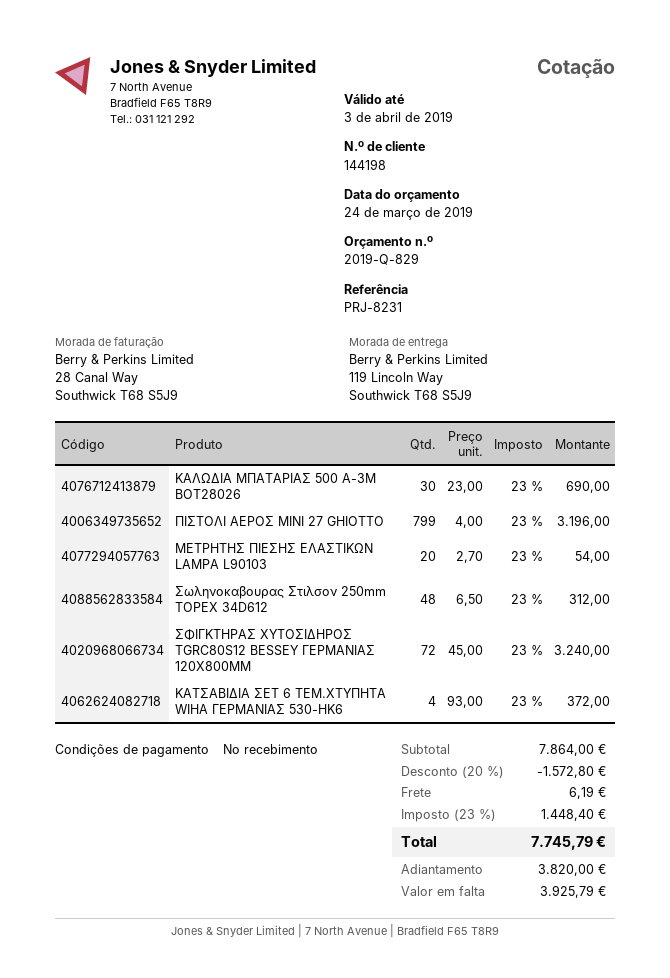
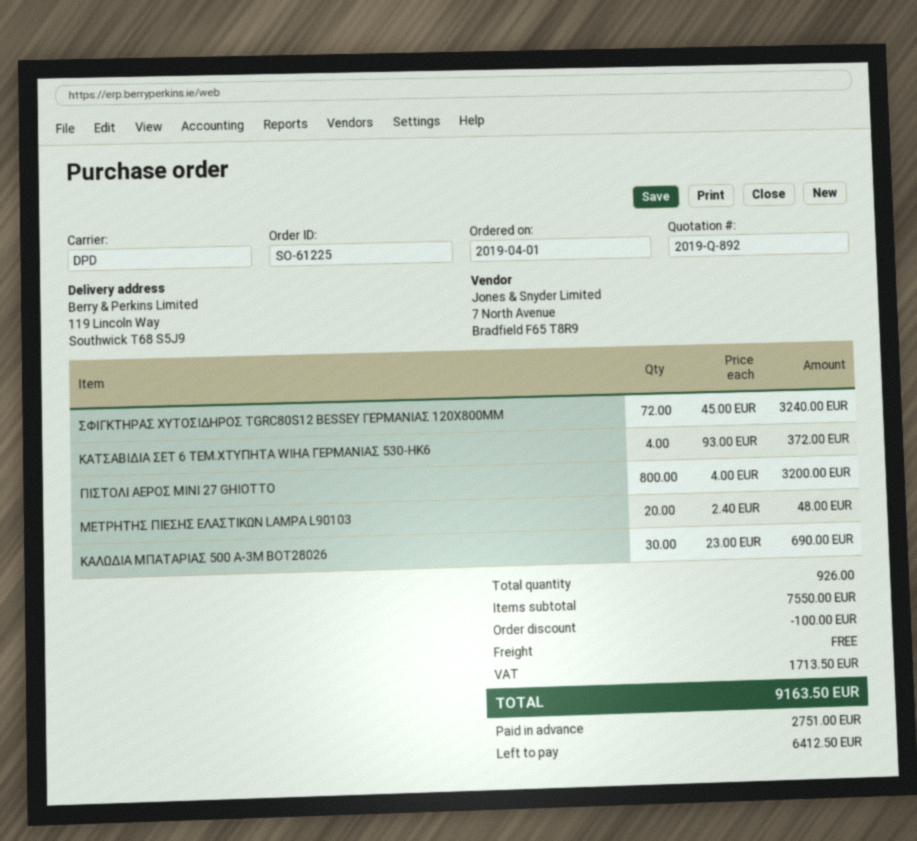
quote number: 2019-Q-829 -> 2019-Q-892
ΠΙΣΤΟΛΙ ΑΕΡΟΣ ΜΙΝΙ 27 GHIOTTO: 799 x 4.00 = 3196.00 -> 800 x 4.00 = 3200.00
ΜΕΤΡΗΤΗΣ ΠΙΕΣΗΣ ΕΛΑΣΤΙΚΩΝ LAMPA L90103: 20 x 2.70 = 54.00 -> 20 x 2.40 = 48.00
Σωληνοκαβουρας Στιλσον 250mm TOPEX 34D612: 48 x 6.50 = 312.00 -> none
subtotal: 7864.00 -> 7550.00
discount: 1572.80 -> 100.00
shipping: 6.19 -> 0.00
tax: 1448.40 -> 1713.50
total: 7745.79 -> 9163.50
deposit: 3820.00 -> 2751.00
balance: 3925.79 -> 6412.50

